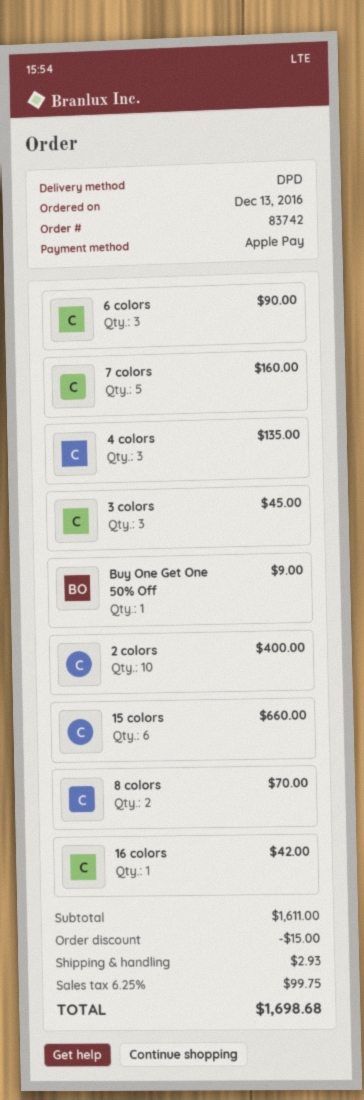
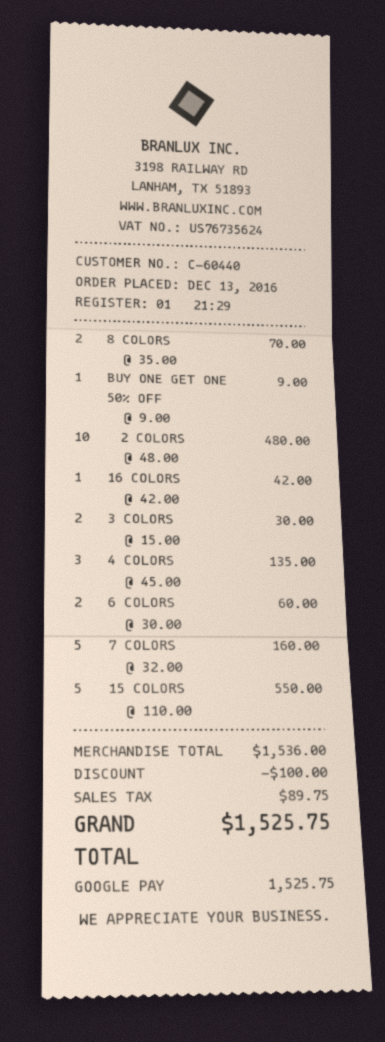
payment method: Apple Pay -> Google Pay
6 colors: 3 for 90.00 -> 2 for 60.00
3 colors: 3 for 45.00 -> 2 for 30.00
2 colors: 10 for 400.00 -> 10 for 480.00
15 colors: 6 for 660.00 -> 5 for 550.00
subtotal: 1611.00 -> 1536.00
discount: 15.00 -> 100.00
shipping: 2.93 -> none
tax: 99.75 -> 89.75
total: 1698.68 -> 1525.75

